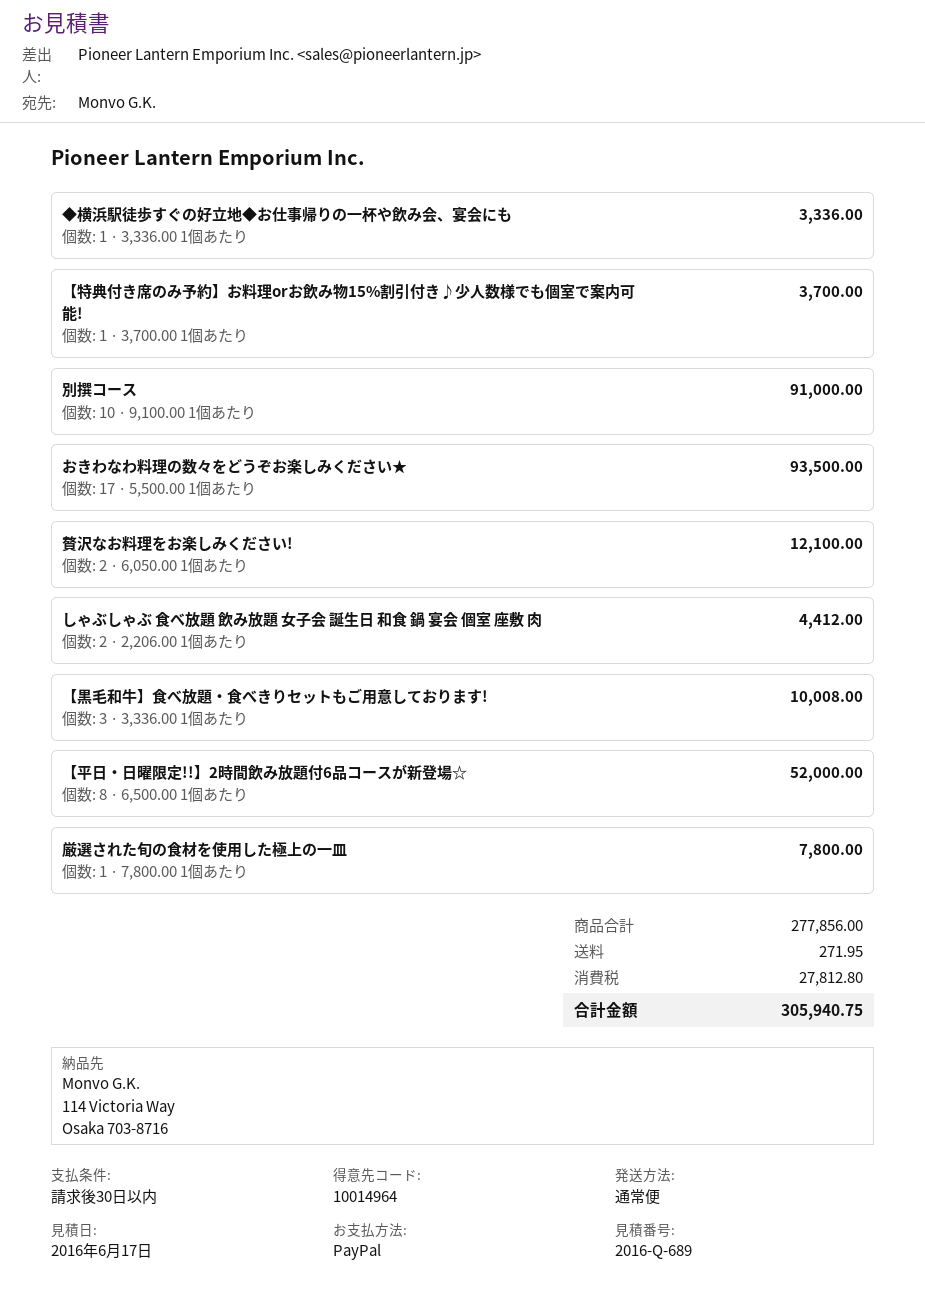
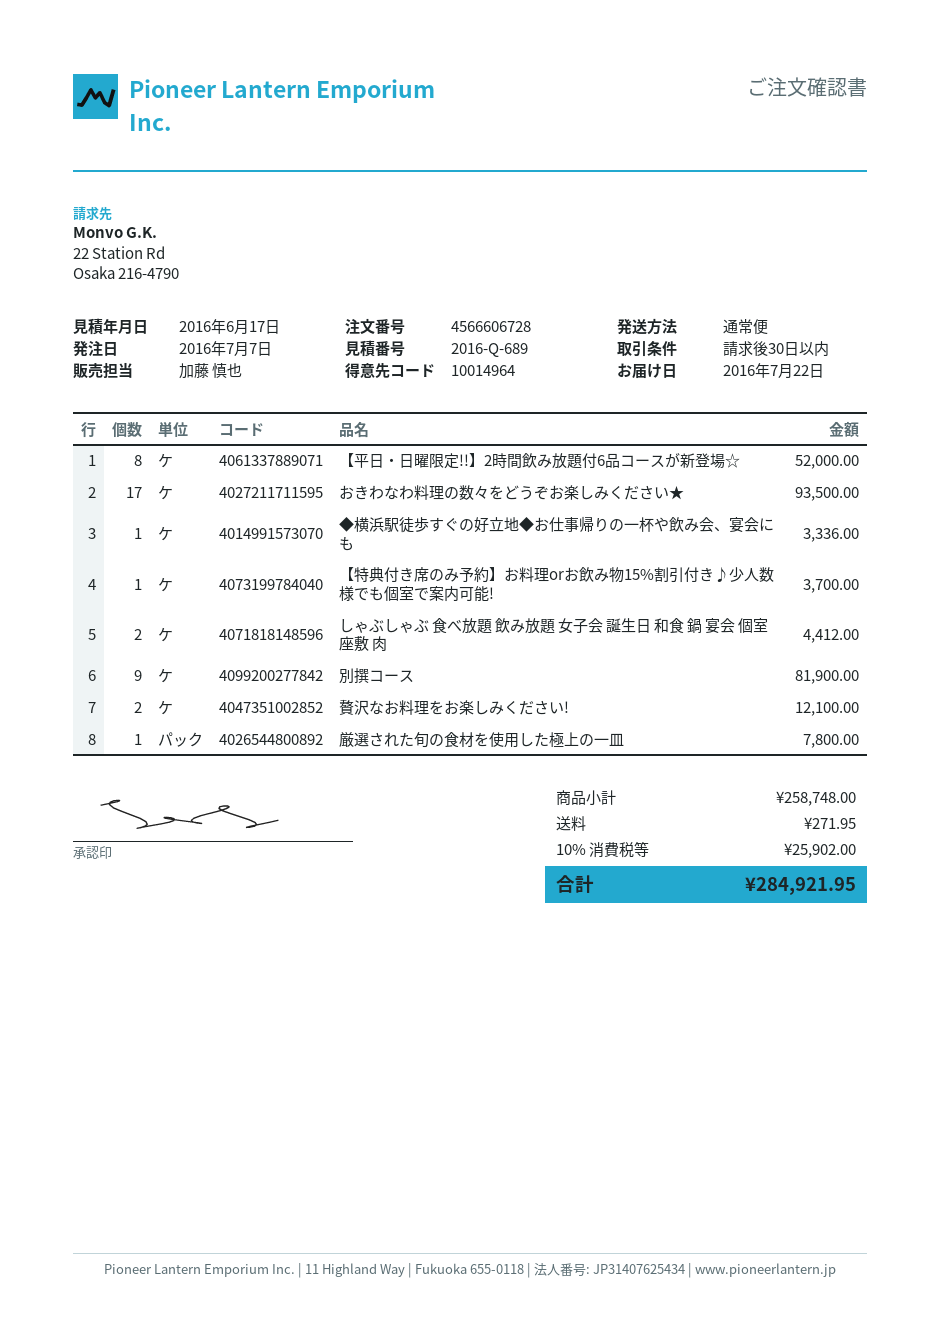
別撰コース: 10 for 91000.00 -> 9 for 81900.00
【黒毛和牛】食べ放題・食べきりセットもご用意しております!: 3 for 10008.00 -> none
subtotal: 277856.00 -> 258748.00
tax: 27812.80 -> 25902.00
total: 305940.75 -> 284921.95

